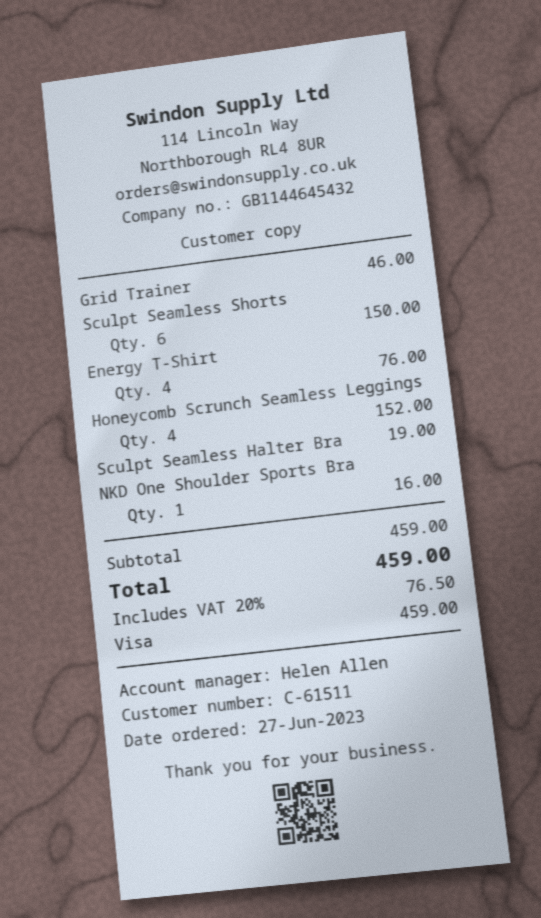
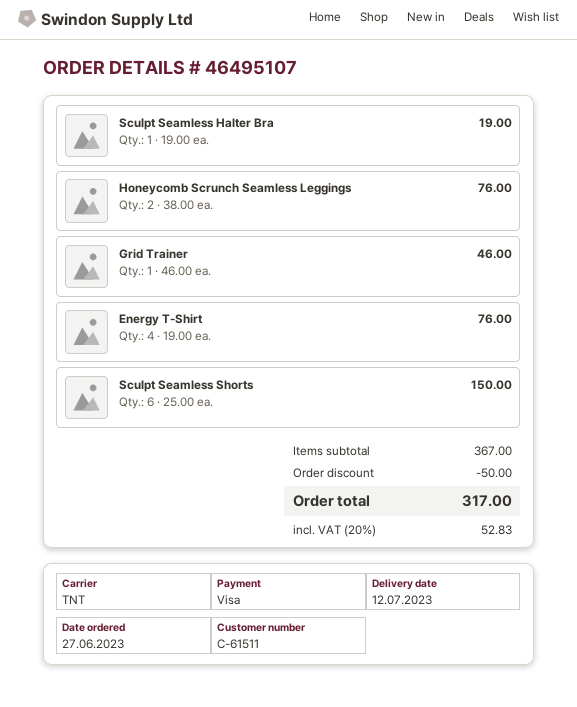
Honeycomb Scrunch Seamless Leggings: 4 for 152.00 -> 2 for 76.00
NKD One Shoulder Sports Bra: 1 for 16.00 -> none
subtotal: 459.00 -> 367.00
discount: none -> 50.00
tax: 20% = 76.50 -> 20% = 52.83
total: 459.00 -> 317.00

